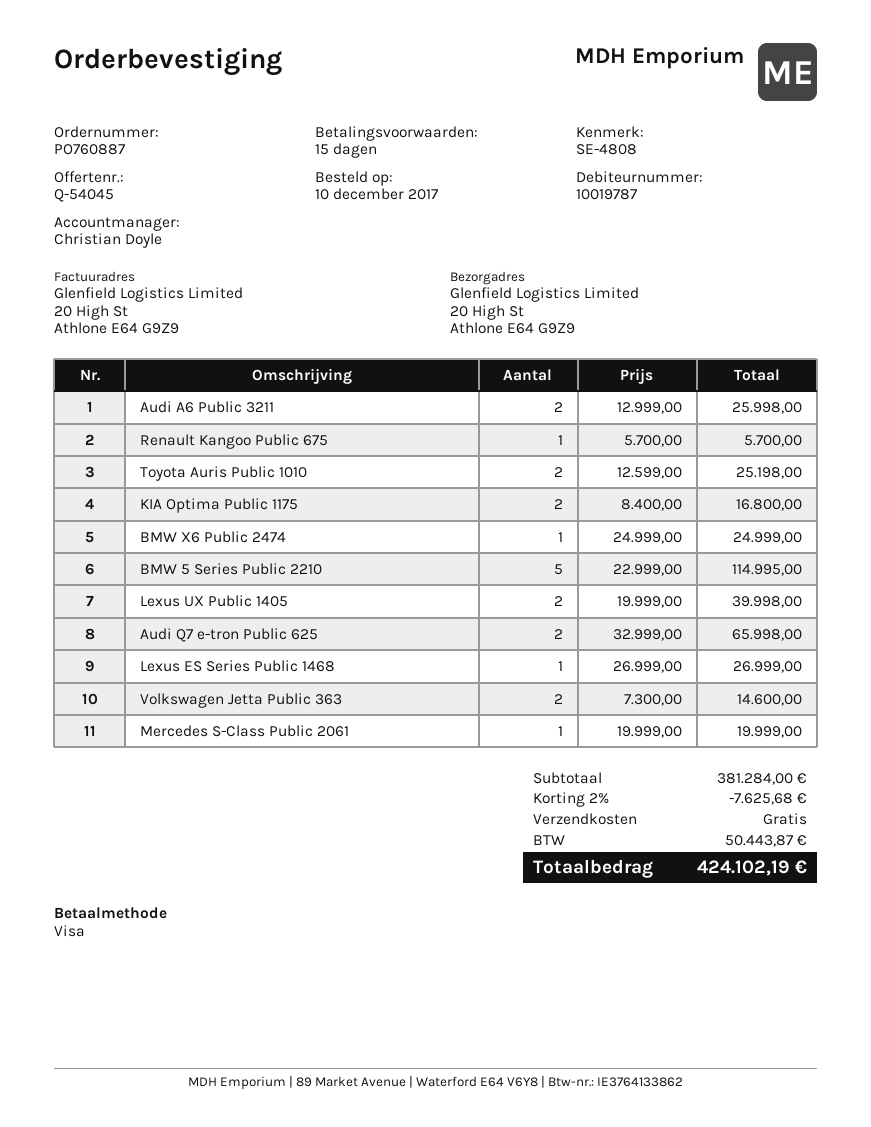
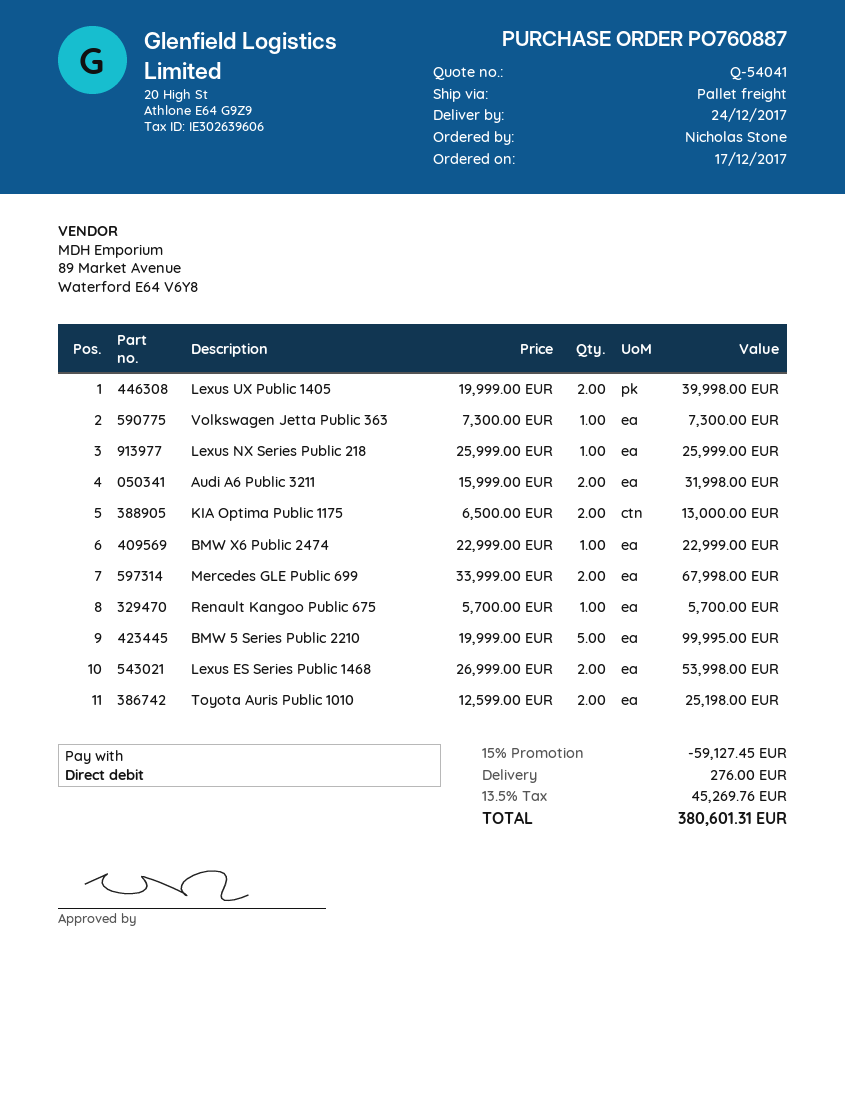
quote number: Q-54045 -> Q-54041
order date: 2017-12-10 -> 2017-12-17
payment method: Visa -> direct debit
Audi A6 Public 3211: 2 x 12999.00 = 25998.00 -> 2 x 15999.00 = 31998.00
KIA Optima Public 1175: 2 x 8400.00 = 16800.00 -> 2 x 6500.00 = 13000.00
BMW X6 Public 2474: 1 x 24999.00 = 24999.00 -> 1 x 22999.00 = 22999.00
BMW 5 Series Public 2210: 5 x 22999.00 = 114995.00 -> 5 x 19999.00 = 99995.00
Audi Q7 e-tron Public 625: 2 x 32999.00 = 65998.00 -> none
Lexus ES Series Public 1468: 1 x 26999.00 = 26999.00 -> 2 x 26999.00 = 53998.00
Volkswagen Jetta Public 363: 2 x 7300.00 = 14600.00 -> 1 x 7300.00 = 7300.00
Mercedes S-Class Public 2061: 1 x 19999.00 = 19999.00 -> none
Lexus NX Series Public 218: none -> 1 x 25999.00 = 25999.00
Mercedes GLE Public 699: none -> 2 x 33999.00 = 67998.00
discount: 2% = 7625.68 -> 15% = 59127.45
shipping: 0.00 -> 276.00
tax: 50443.87 -> 45269.76
total: 424102.19 -> 380601.31

